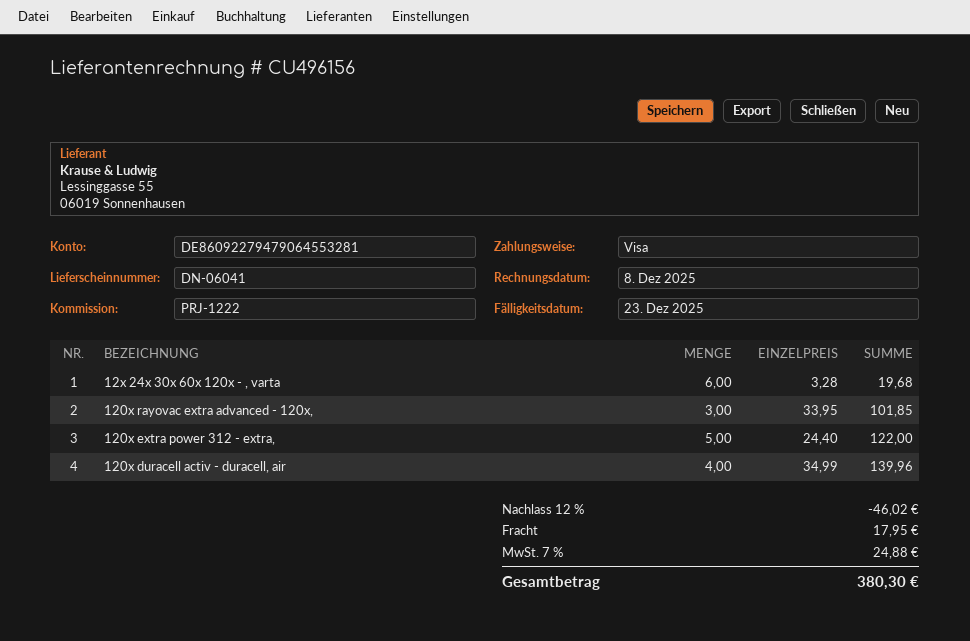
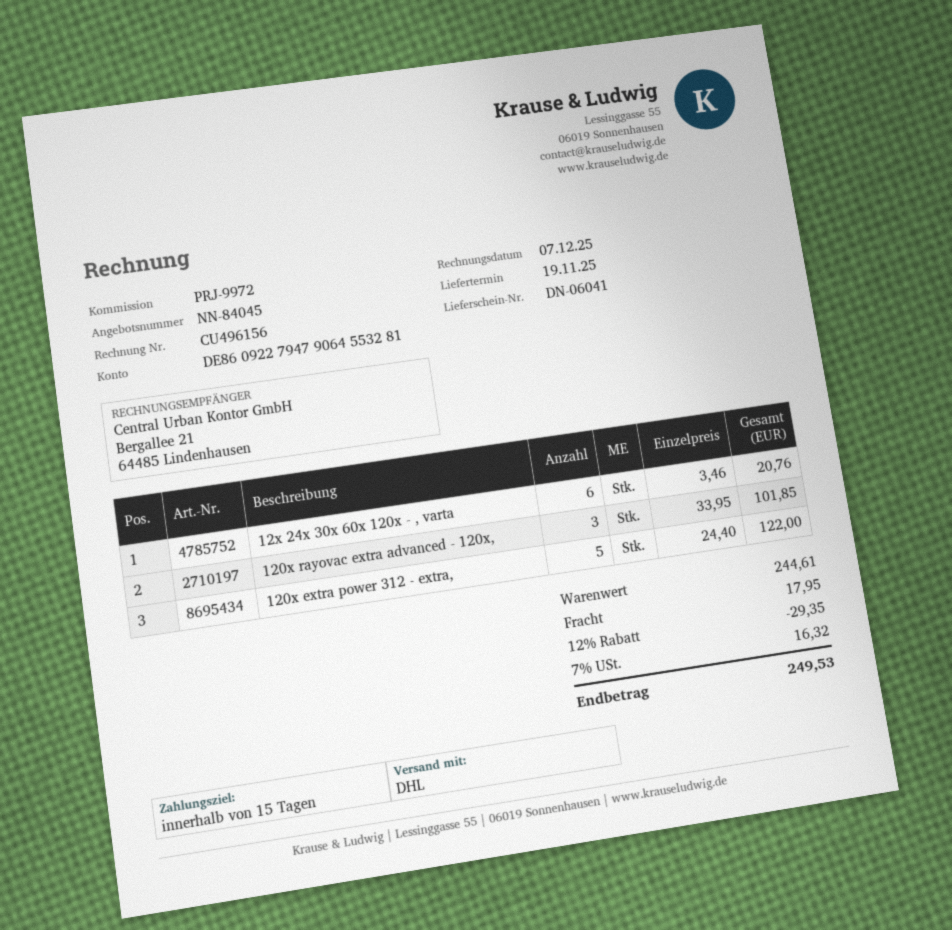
invoice date: 2025-12-08 -> 2025-12-07
reference: PRJ-1222 -> PRJ-9972
12x 24x 30x 60x 120x - , varta: 6 x 3.28 = 19.68 -> 6 x 3.46 = 20.76
120x duracell activ - duracell, air: 4 x 34.99 = 139.96 -> none
discount: 12% = 46.02 -> 12% = 29.35
tax: 7% = 24.88 -> 7% = 16.32
total: 380.30 -> 249.53

